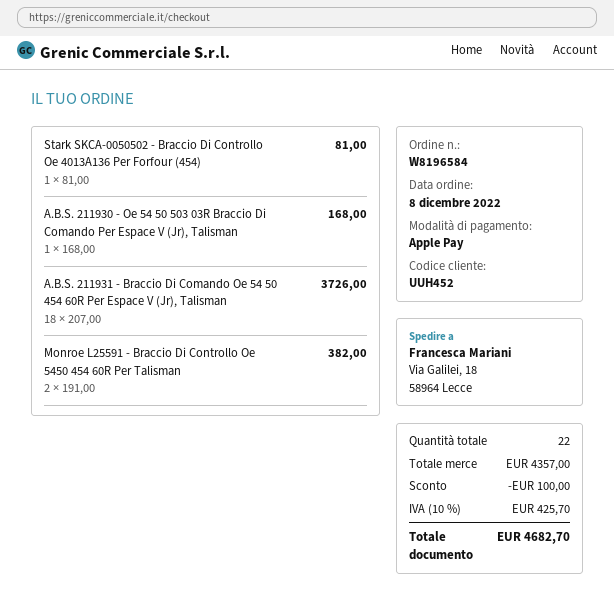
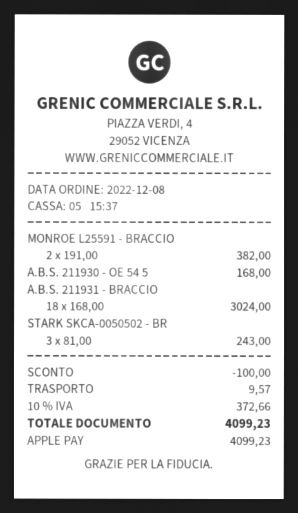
Stark SKCA-0050502 - Braccio Di Controllo Oe 4013A136 Per Forfour (454): 1 x 81.00 = 81.00 -> 3 x 81.00 = 243.00
A.B.S. 211931 - Braccio Di Comando Oe 54 50 454 60R Per Espace V (Jr), Talisman: 18 x 207.00 = 3726.00 -> 18 x 168.00 = 3024.00
shipping: none -> 9.57
tax: 10% = 425.70 -> 10% = 372.66
total: 4682.70 -> 4099.23

